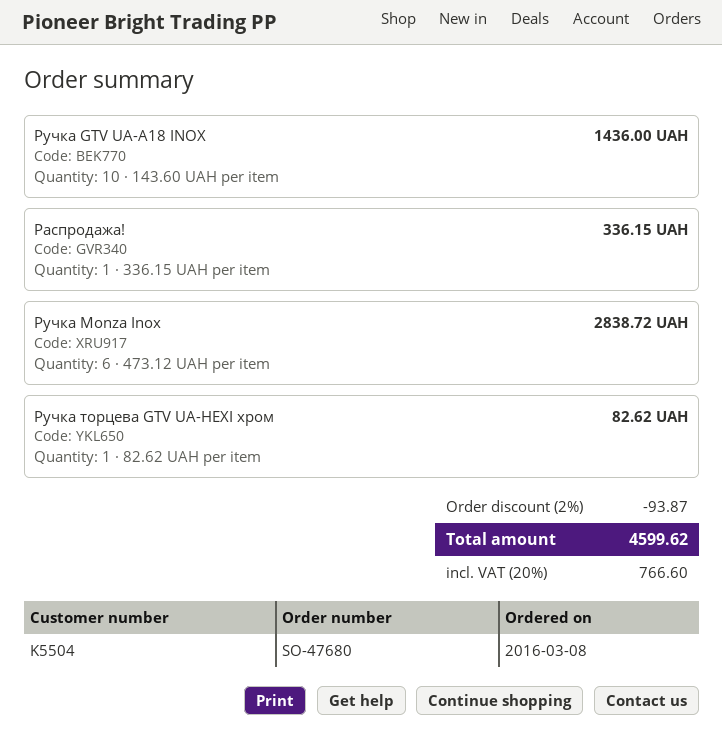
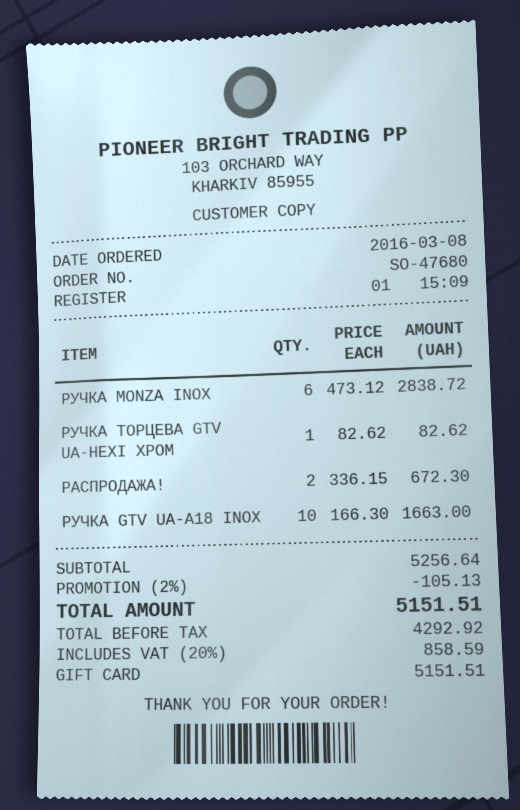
Ручка GTV UA-A18 INOX: 10 x 143.60 = 1436.00 -> 10 x 166.30 = 1663.00
Распродажа!: 1 x 336.15 = 336.15 -> 2 x 336.15 = 672.30
discount: 2% = 93.87 -> 2% = 105.13
tax: 20% = 766.60 -> 20% = 858.59
total: 4599.62 -> 5151.51

